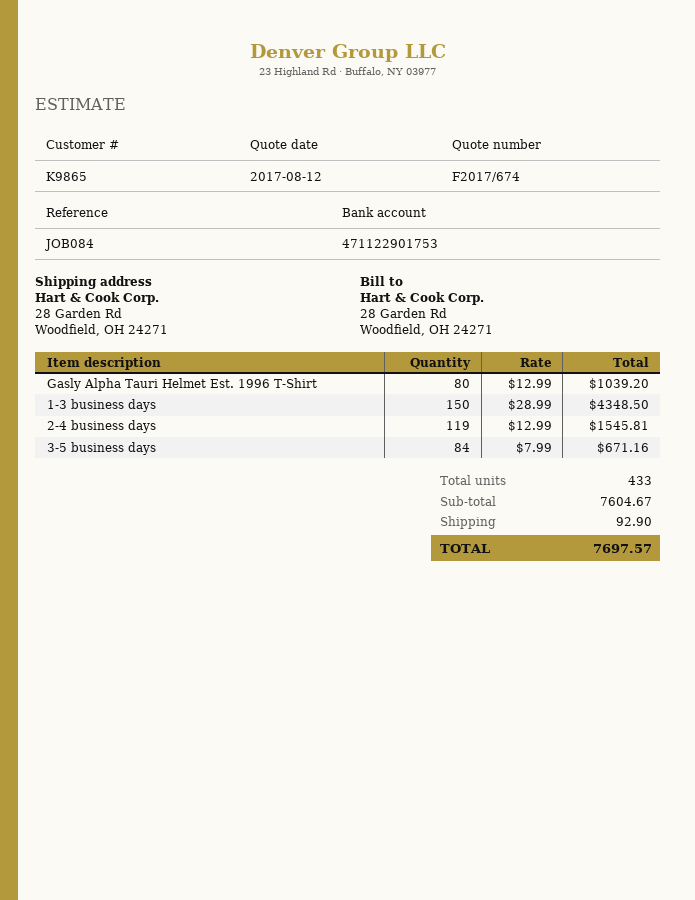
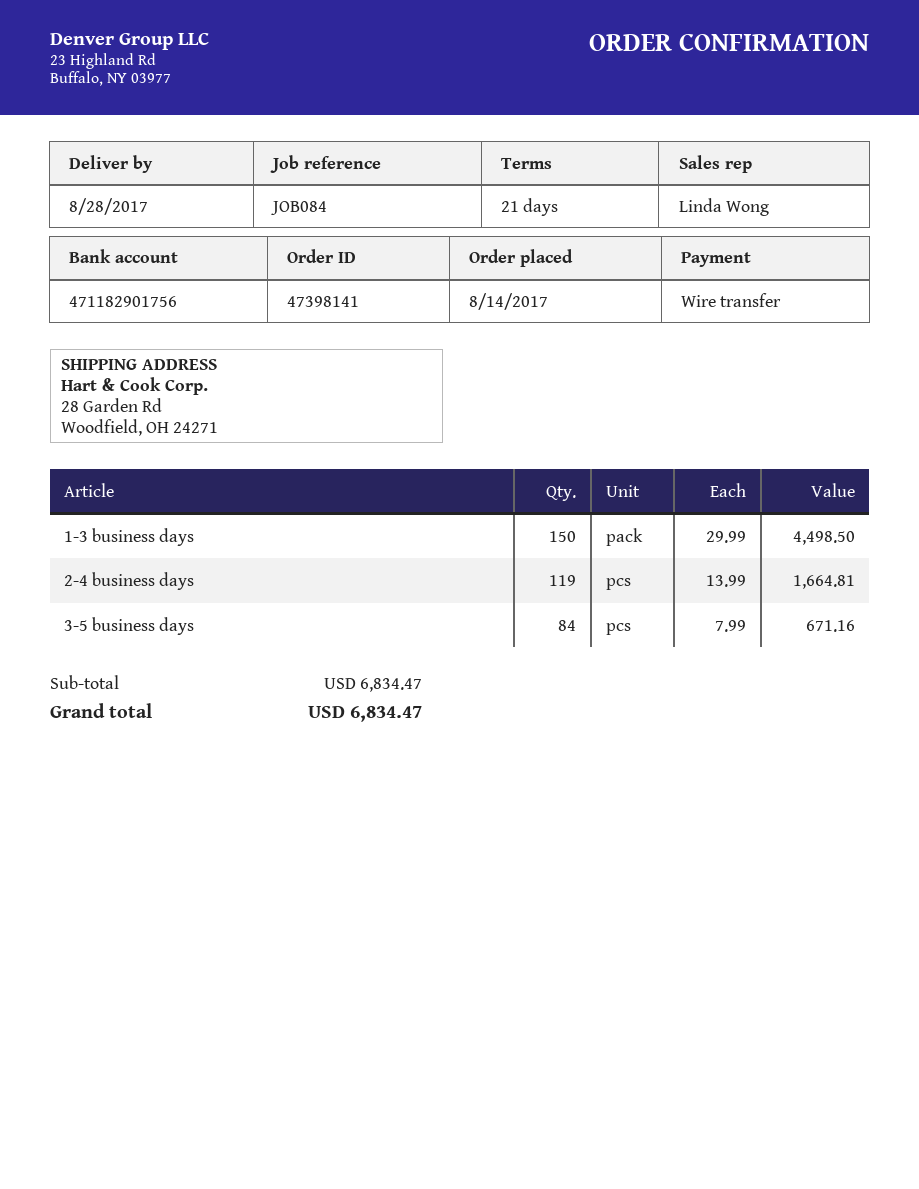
bank account: 471122901753 -> 471182901756
Gasly Alpha Tauri Helmet Est. 1996 T-Shirt: 80 x 12.99 = 1039.20 -> none
1-3 business days: 150 x 28.99 = 4348.50 -> 150 x 29.99 = 4498.50
2-4 business days: 119 x 12.99 = 1545.81 -> 119 x 13.99 = 1664.81
subtotal: 7604.67 -> 6834.47
shipping: 92.90 -> none
total: 7697.57 -> 6834.47

